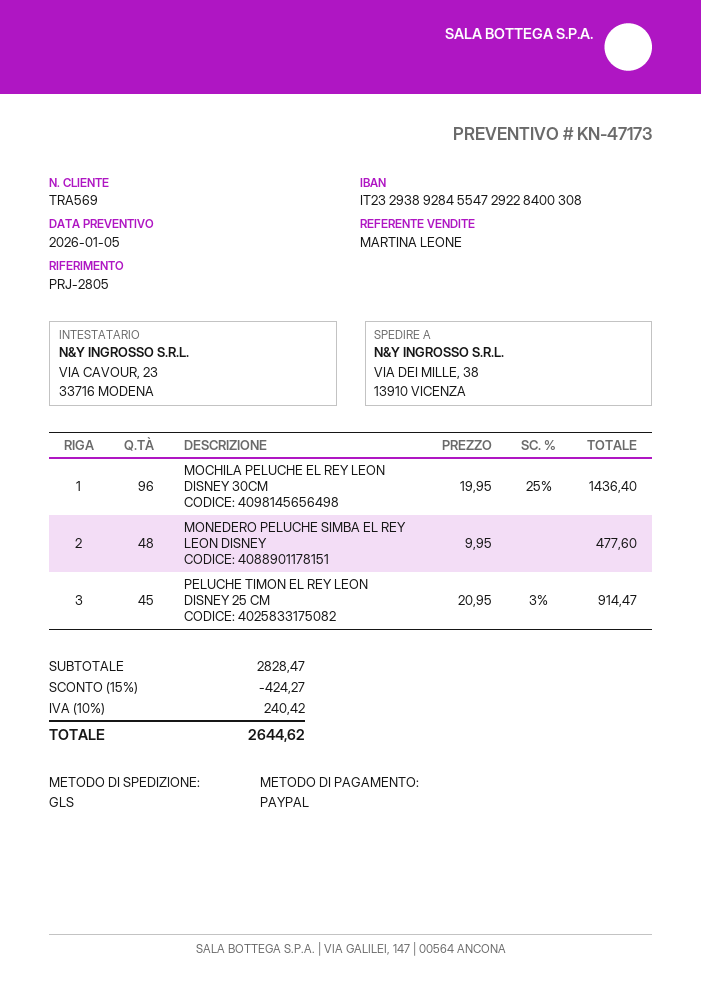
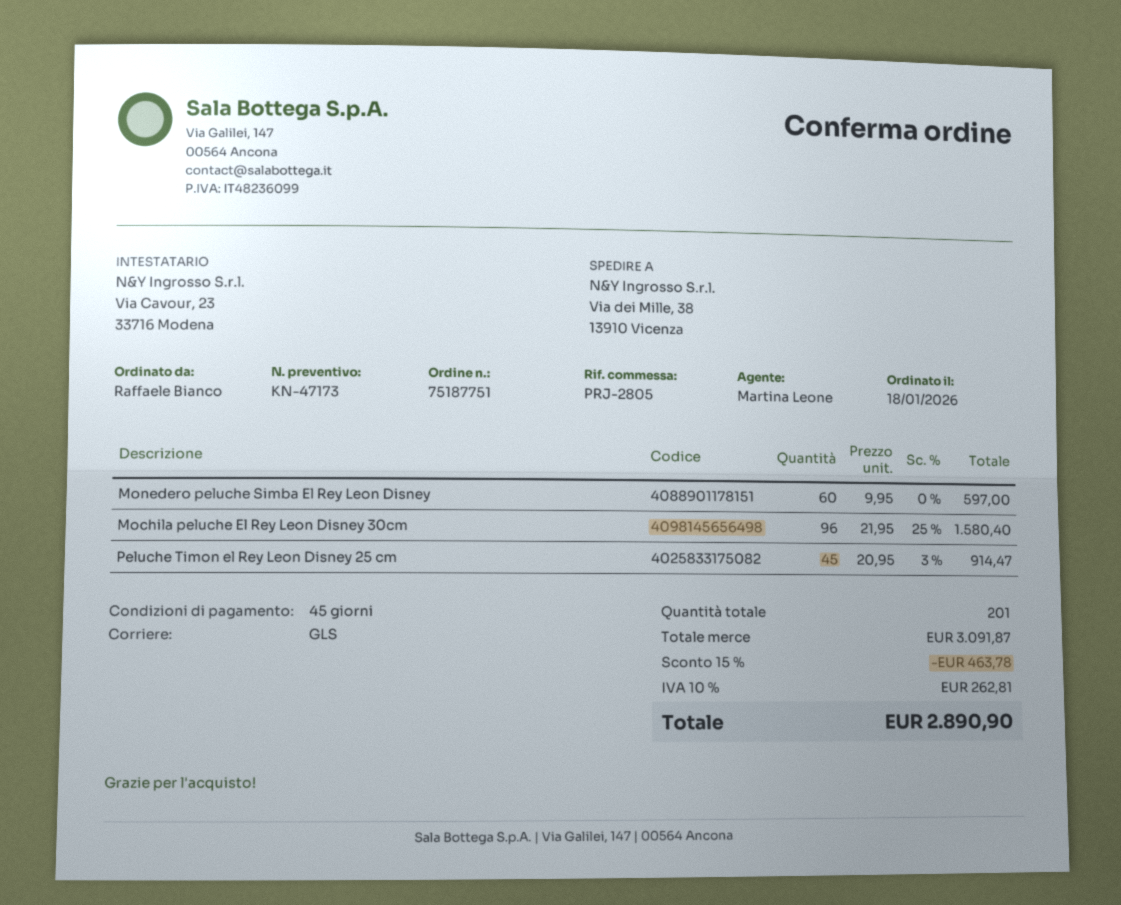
MOCHILA PELUCHE EL REY LEON DISNEY 30CM: 96 x 19.95 - 25% = 1436.40 -> 96 x 21.95 - 25% = 1580.40
MONEDERO PELUCHE SIMBA EL REY LEON DISNEY: 48 x 9.95 = 477.60 -> 60 x 9.95 = 597.00
subtotal: 2828.47 -> 3091.87
discount: 15% = 424.27 -> 15% = 463.78
tax: 10% = 240.42 -> 10% = 262.81
total: 2644.62 -> 2890.90

